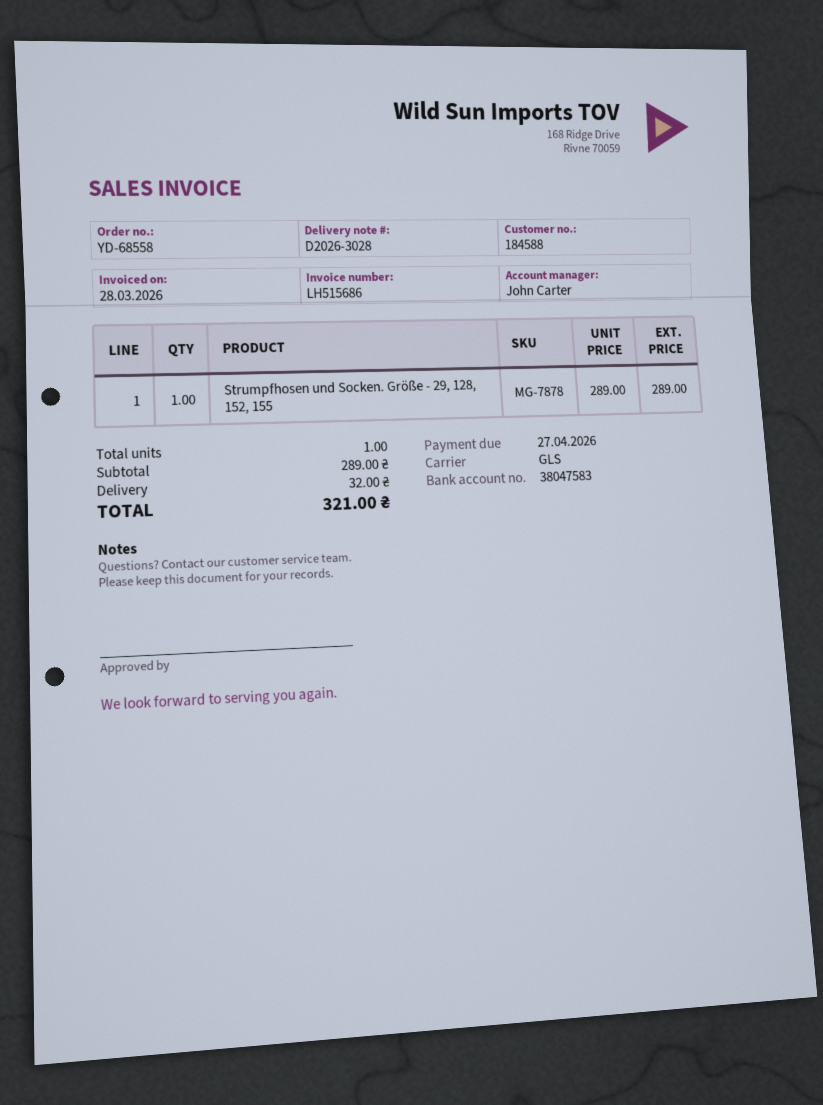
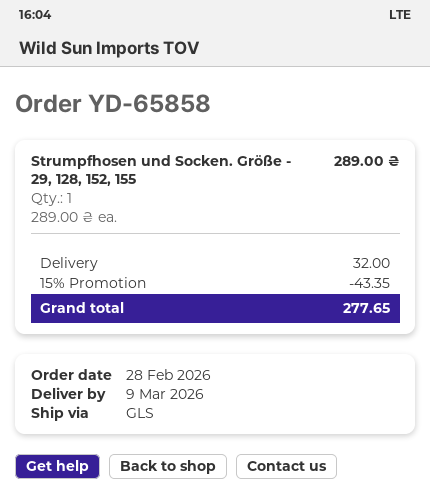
order number: YD-68558 -> YD-65858
discount: none -> 15% = 43.35
total: 321.00 -> 277.65

